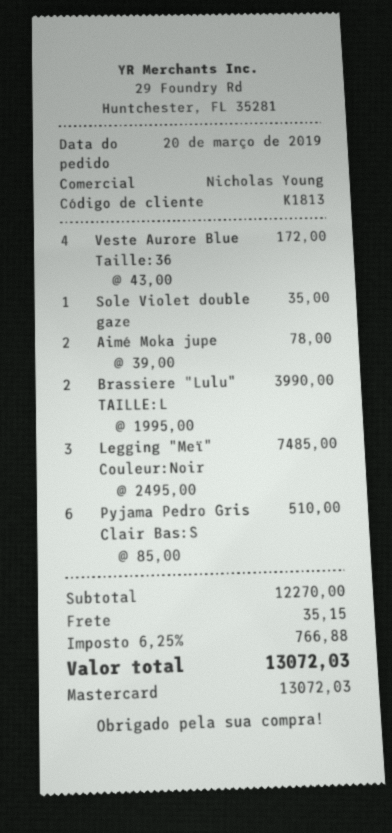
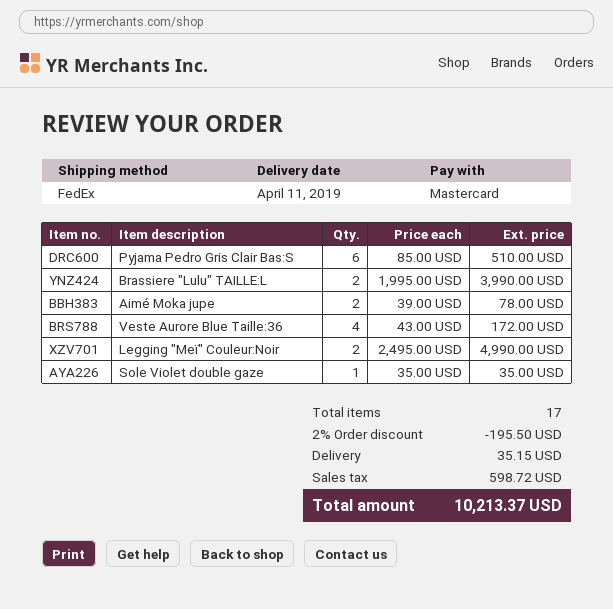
Legging "Meï" Couleur:Noir: 3 x 2495.00 = 7485.00 -> 2 x 2495.00 = 4990.00
discount: none -> 2% = 195.50
tax: 766.88 -> 598.72
total: 13072.03 -> 10213.37

